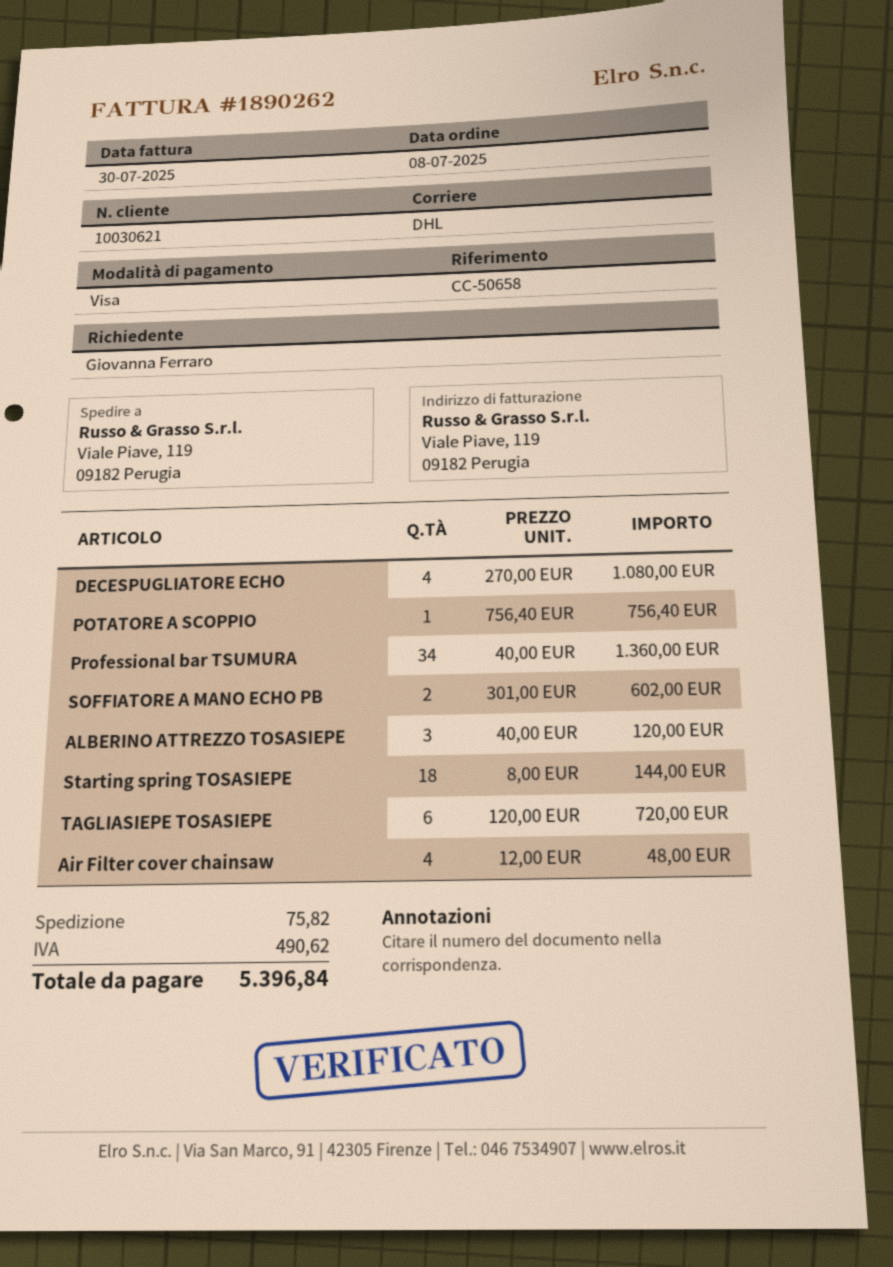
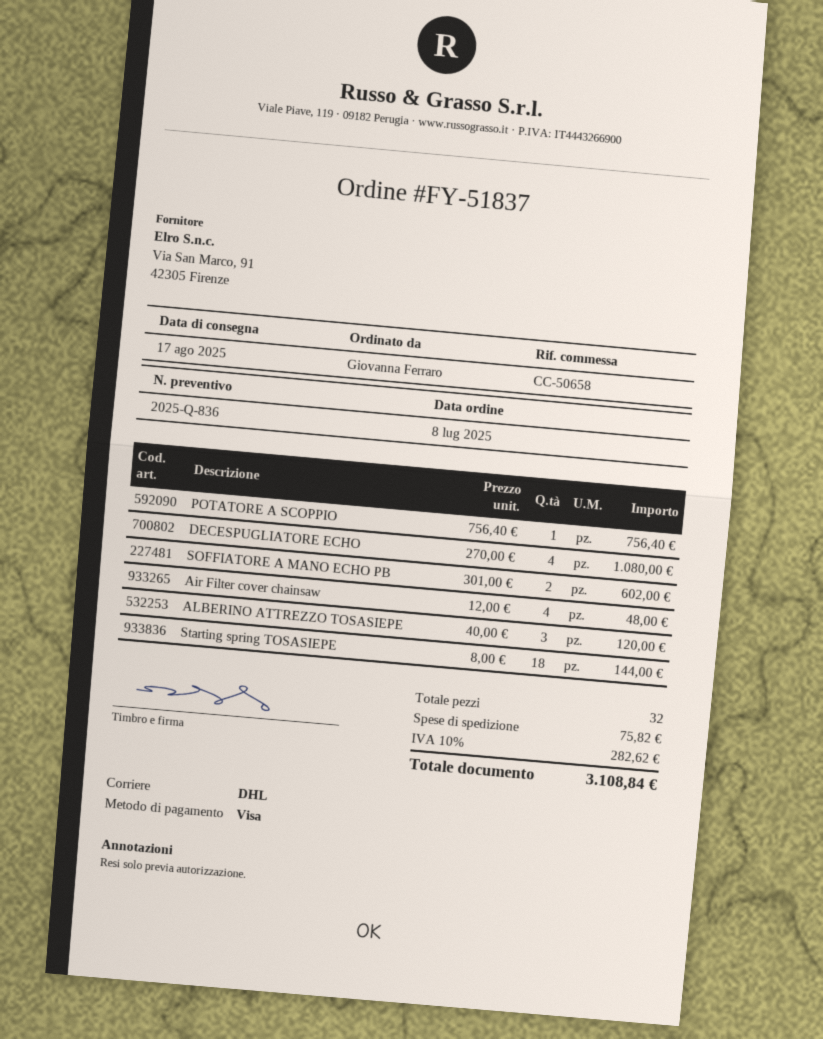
Professional bar TSUMURA: 34 x 40.00 = 1360.00 -> none
TAGLIASIEPE TOSASIEPE: 6 x 120.00 = 720.00 -> none
tax: 490.62 -> 282.62
total: 5396.84 -> 3108.84

